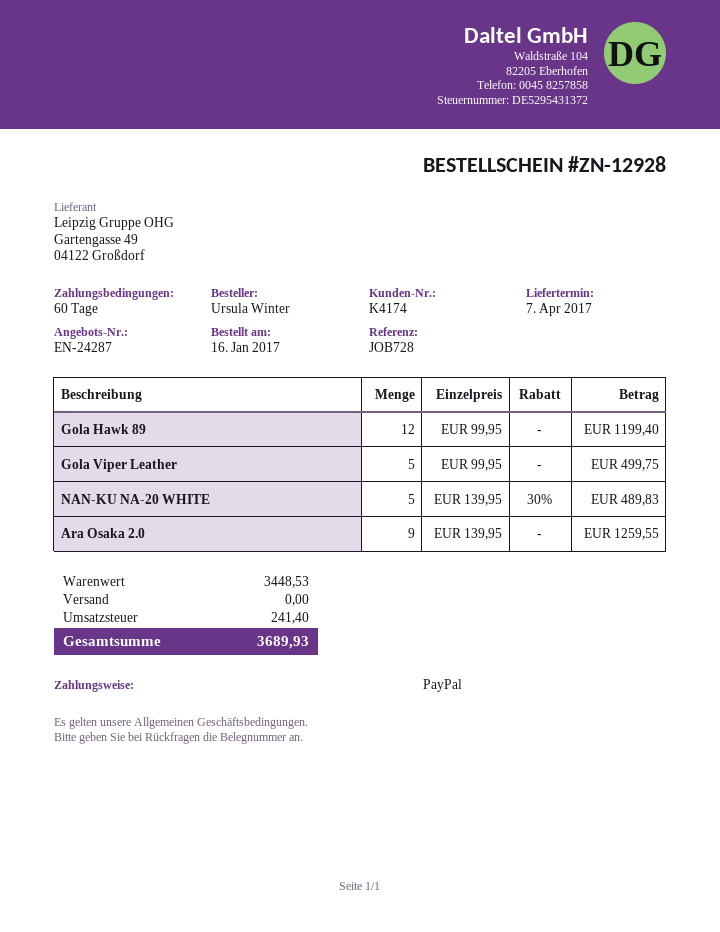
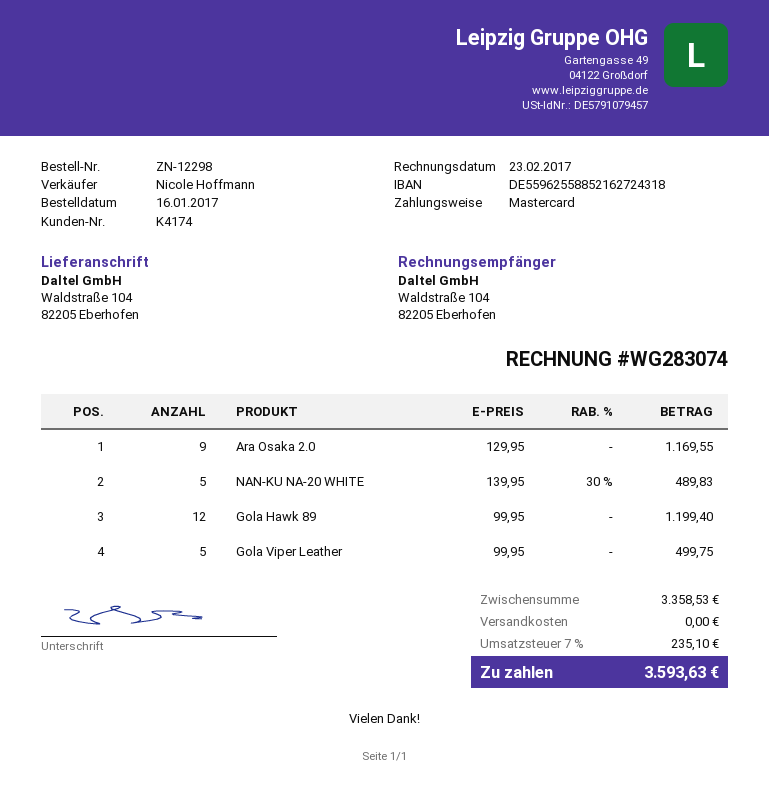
order number: ZN-12928 -> ZN-12298
payment method: PayPal -> Mastercard
Ara Osaka 2.0: 9 x 139.95 = 1259.55 -> 9 x 129.95 = 1169.55
subtotal: 3448.53 -> 3358.53
tax: 241.40 -> 235.10
total: 3689.93 -> 3593.63

